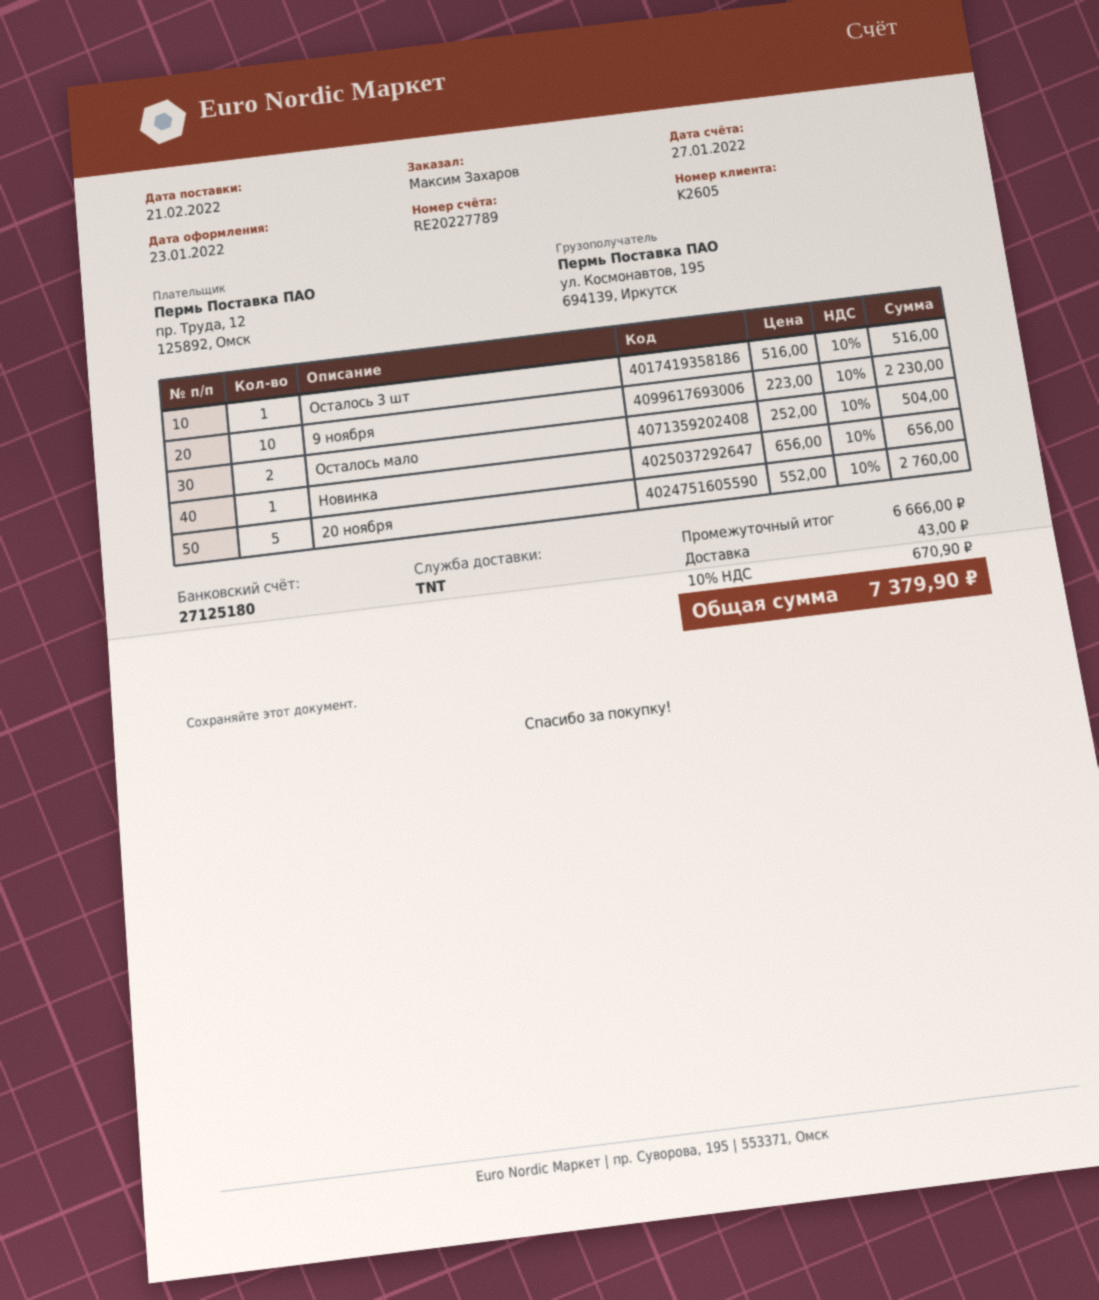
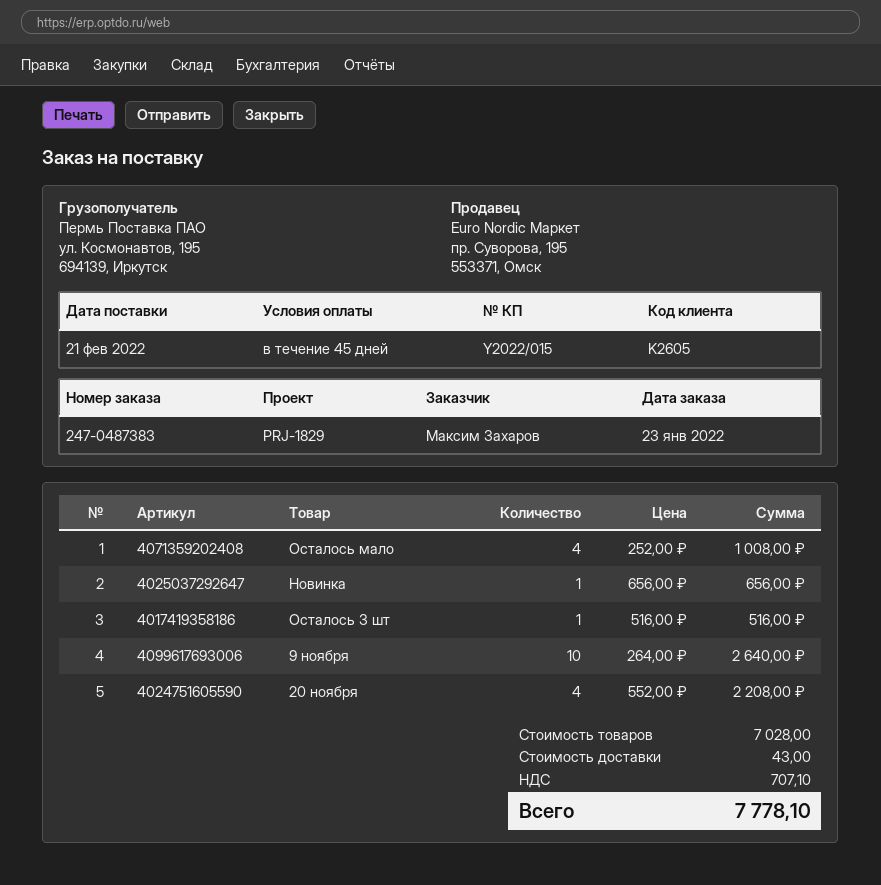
9 ноября: 10 x 223.00 = 2230.00 -> 10 x 264.00 = 2640.00
Осталось мало: 2 x 252.00 = 504.00 -> 4 x 252.00 = 1008.00
20 ноября: 5 x 552.00 = 2760.00 -> 4 x 552.00 = 2208.00
subtotal: 6666.00 -> 7028.00
tax: 670.90 -> 707.10
total: 7379.90 -> 7778.10

